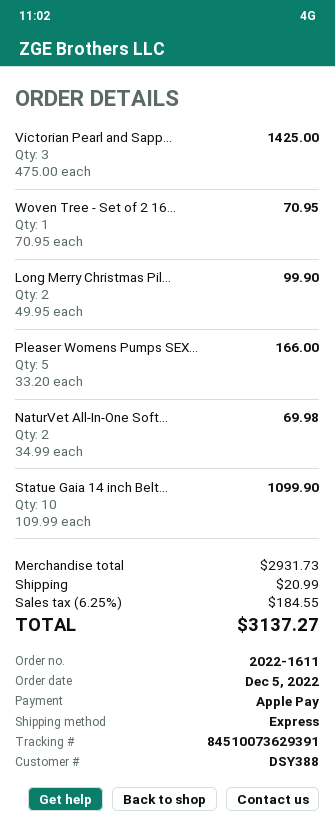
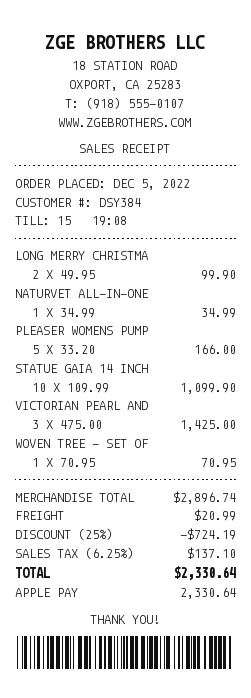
customer number: DSY388 -> DSY384
NaturVet All-In-One Soft...: 2 x 34.99 = 69.98 -> 1 x 34.99 = 34.99
subtotal: 2931.73 -> 2896.74
discount: none -> 25% = 724.19
tax: 6.25% = 184.55 -> 6.25% = 137.10
total: 3137.27 -> 2330.64

